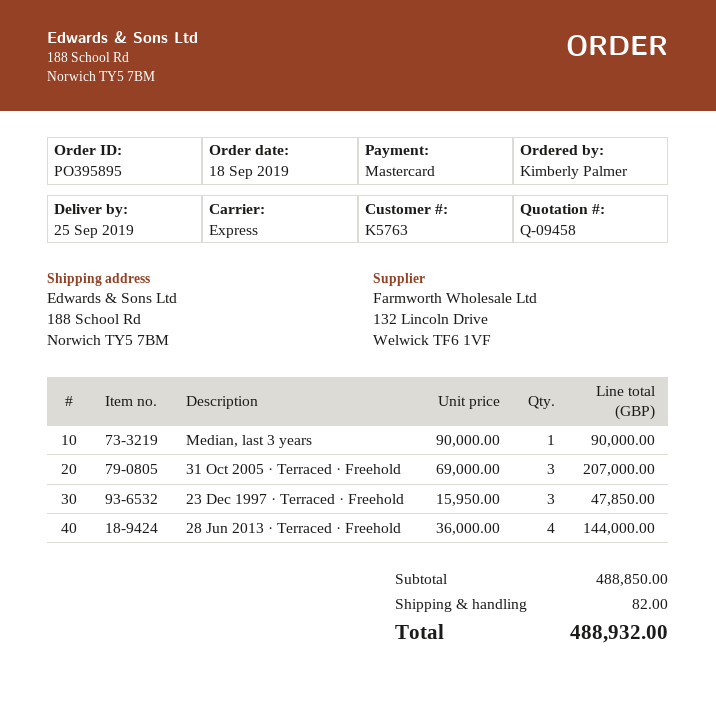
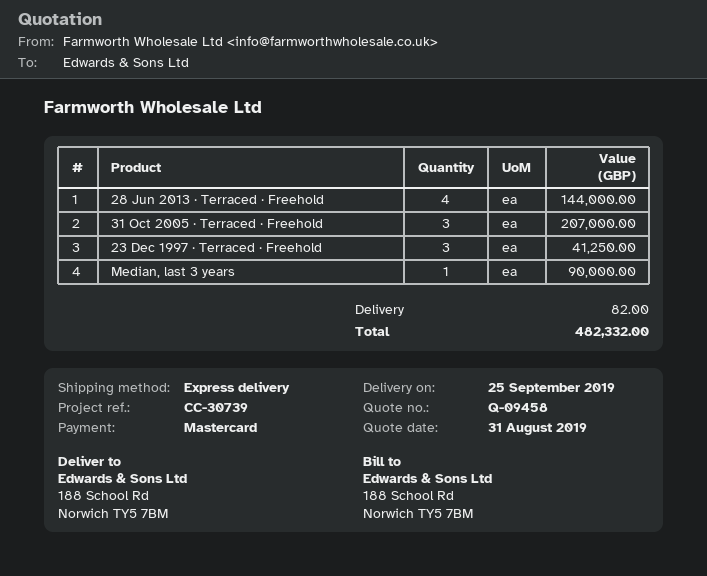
23 Dec 1997 · Terraced · Freehold: 3 for 47850.00 -> 3 for 41250.00
total: 488932.00 -> 482332.00

